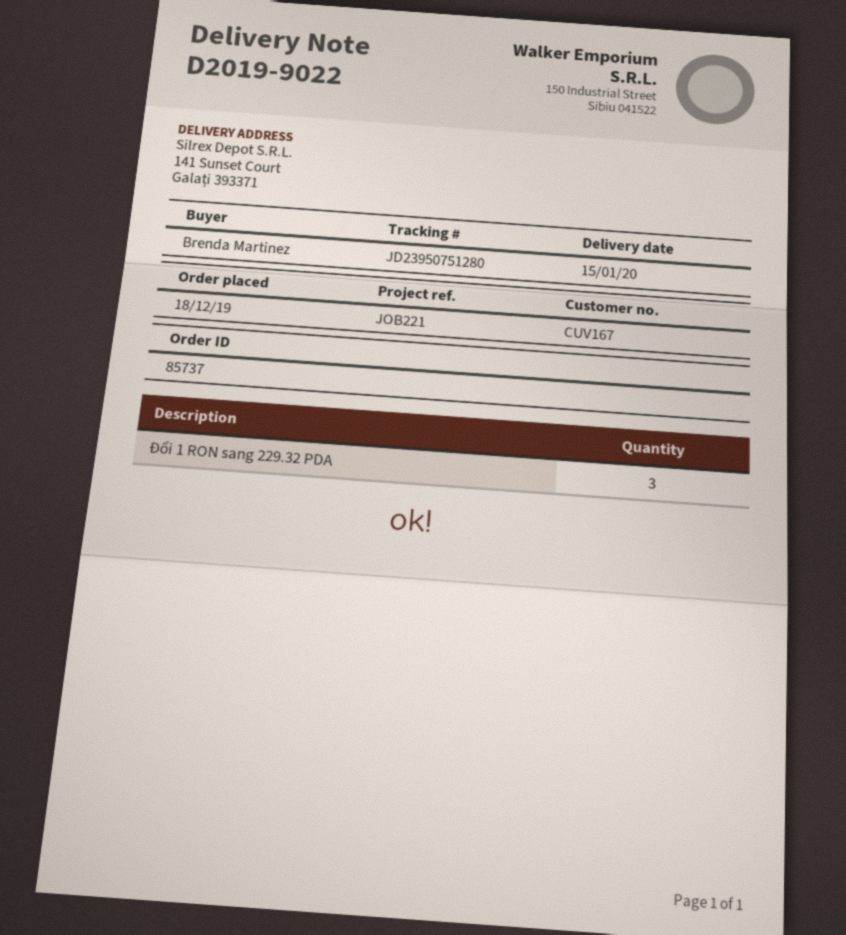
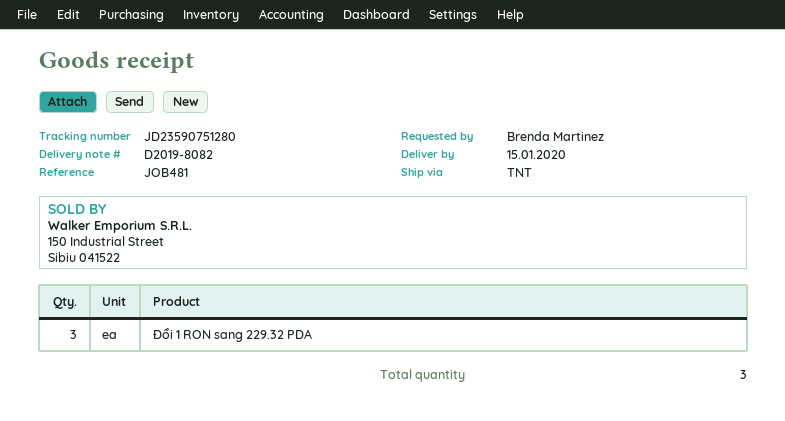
delivery note number: D2019-9022 -> D2019-8082
reference: JOB221 -> JOB481
tracking number: JD23950751280 -> JD23590751280

